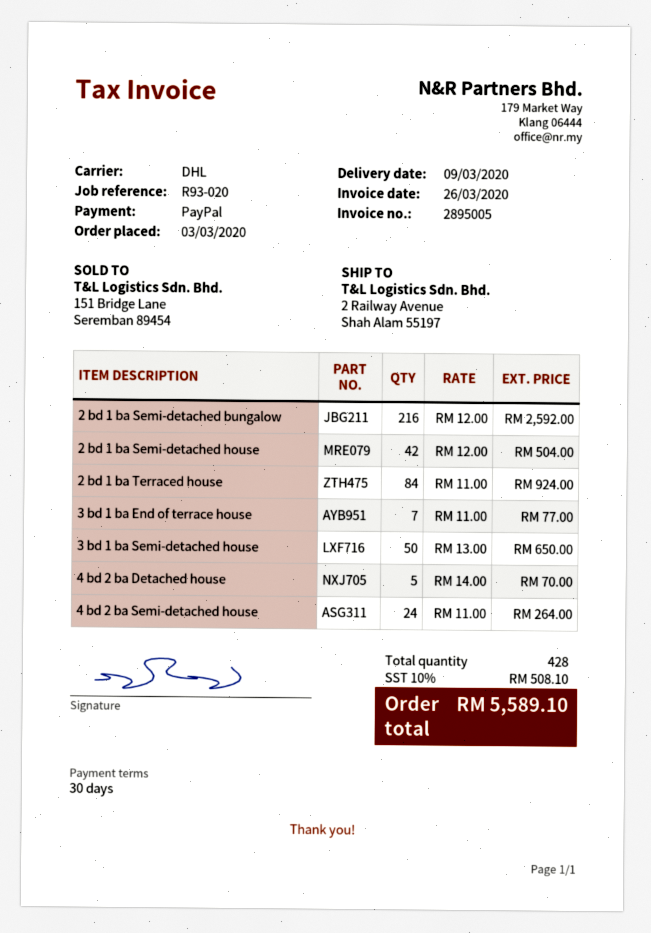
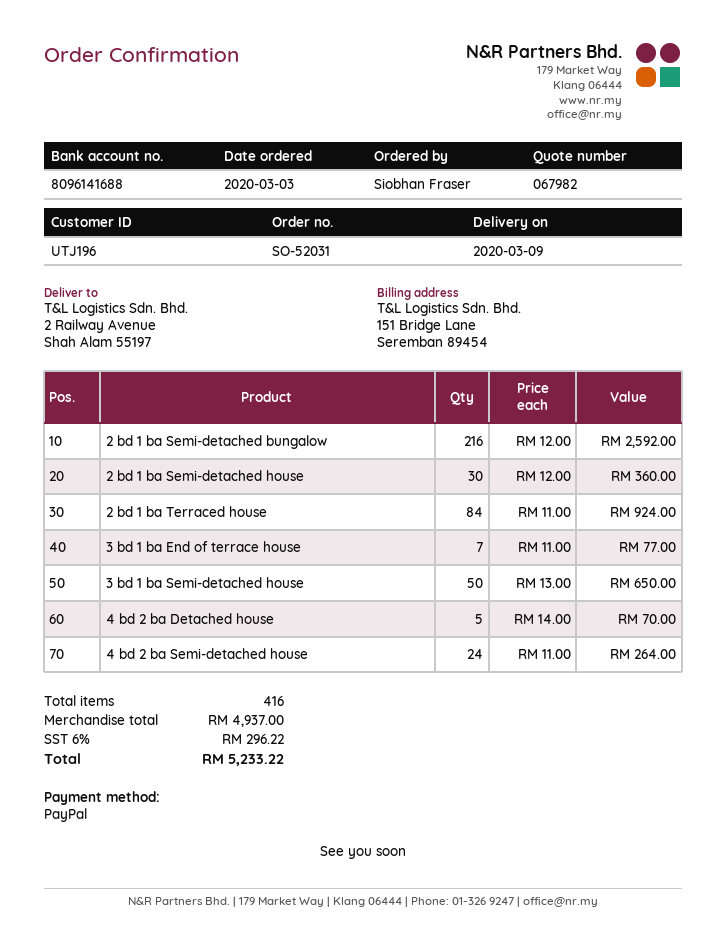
2 bd 1 ba Semi-detached house: 42 x 12.00 = 504.00 -> 30 x 12.00 = 360.00
total quantity: 428 -> 416
tax: 10% = 508.10 -> 6% = 296.22
total: 5589.10 -> 5233.22

